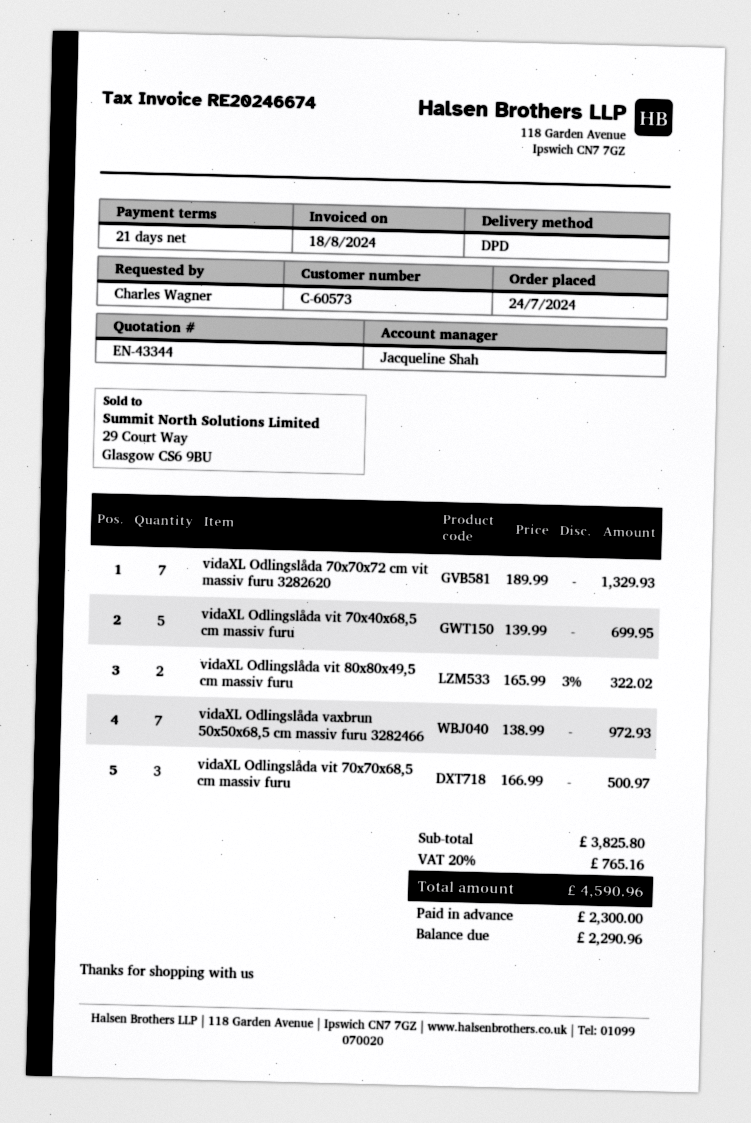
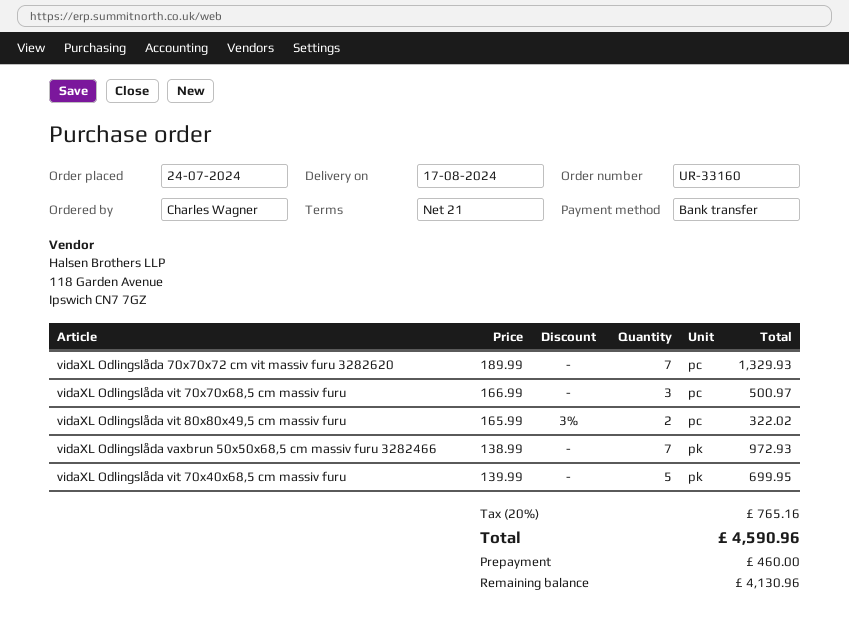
deposit: 2300.00 -> 460.00
balance: 2290.96 -> 4130.96

